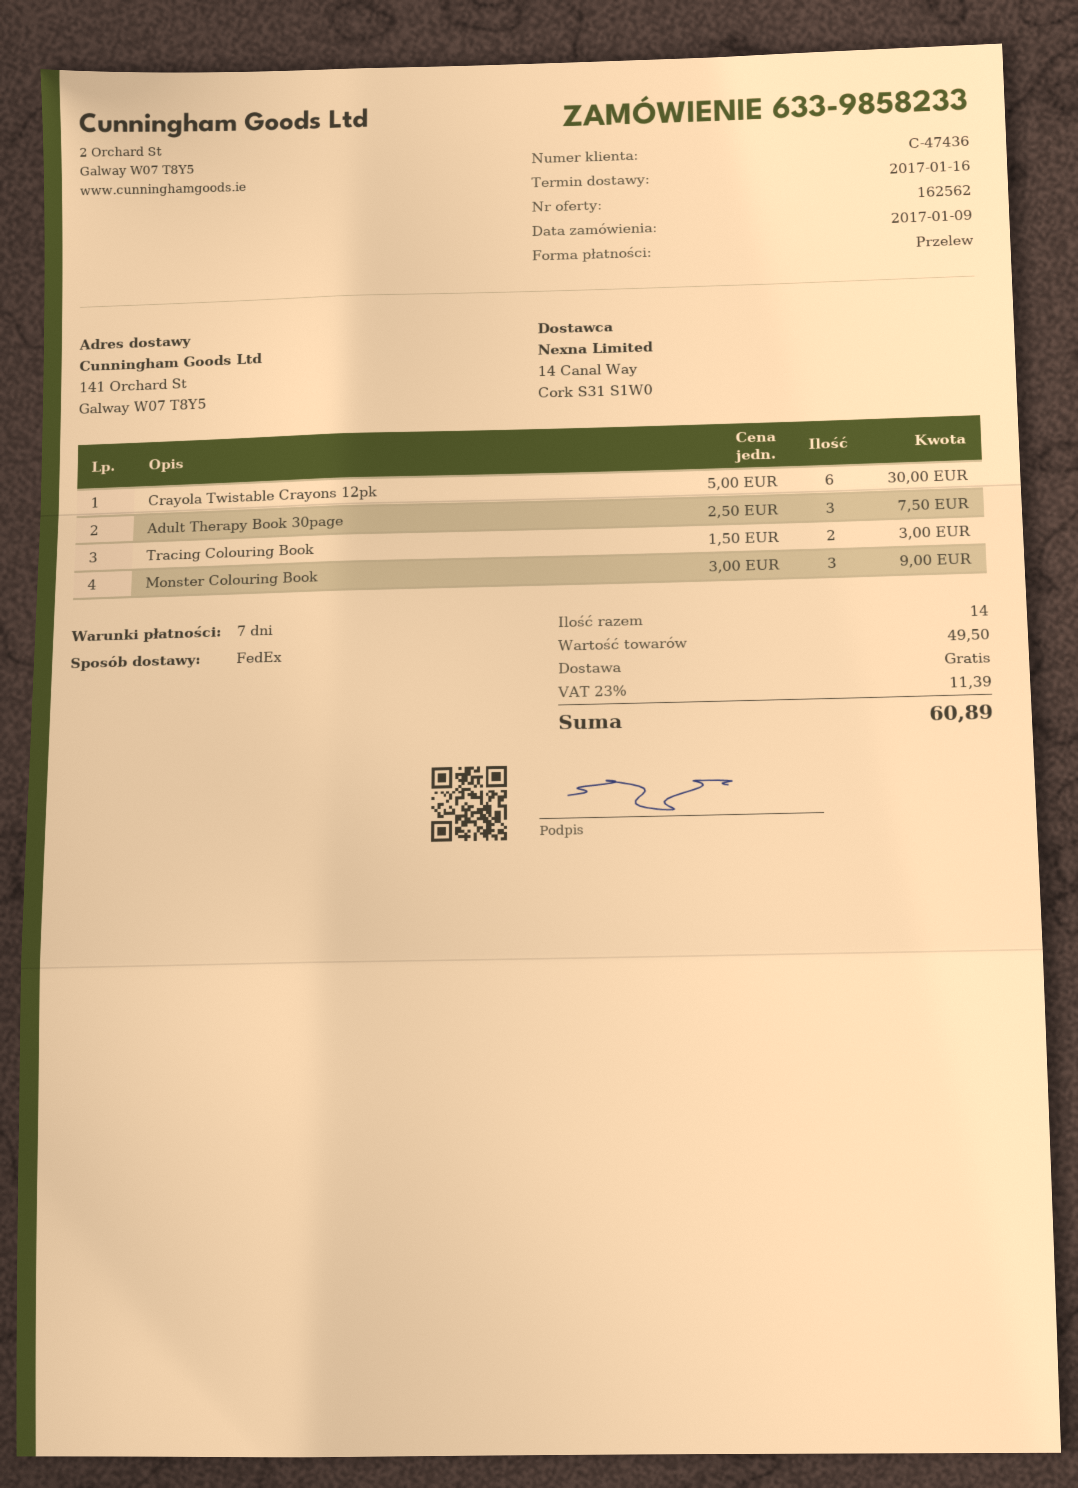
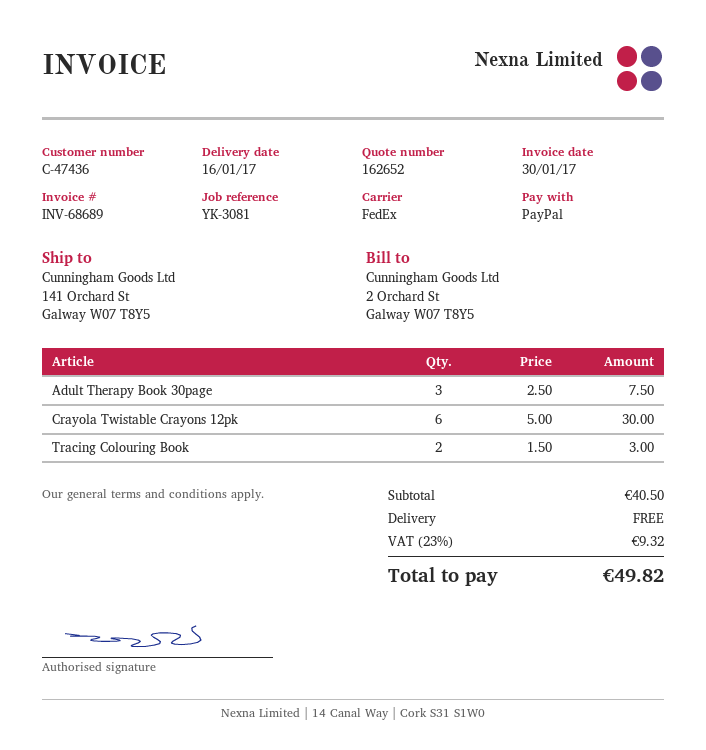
quote number: 162562 -> 162652
payment method: bank transfer -> PayPal
Monster Colouring Book: 3 x 3.00 = 9.00 -> none
subtotal: 49.50 -> 40.50
tax: 23% = 11.39 -> 23% = 9.32
total: 60.89 -> 49.82

